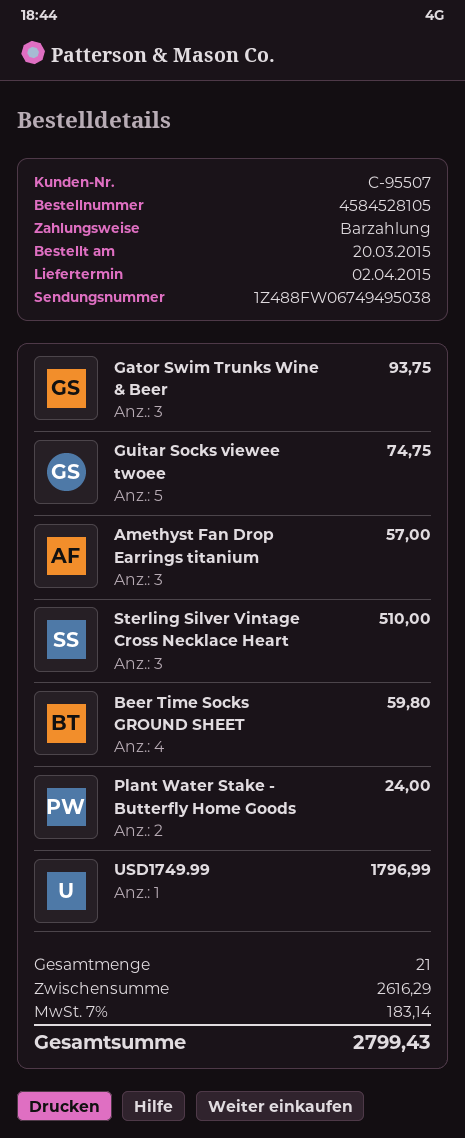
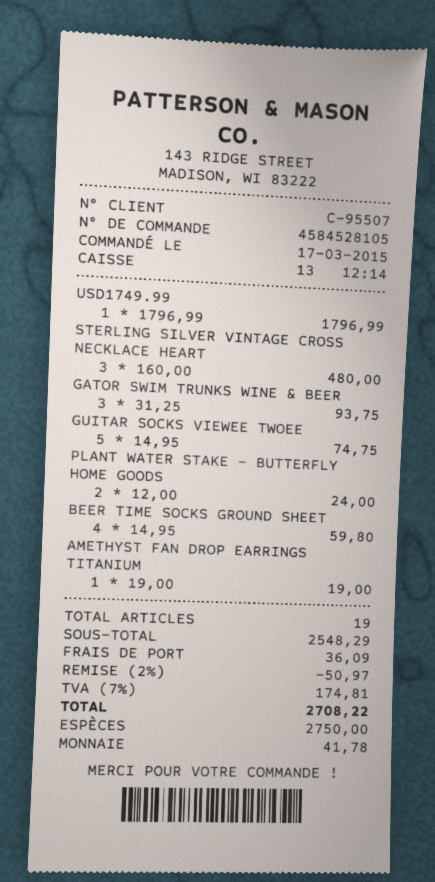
order date: 2015-03-20 -> 2015-03-17
Amethyst Fan Drop Earrings titanium: 3 for 57.00 -> 1 for 19.00
Sterling Silver Vintage Cross Necklace Heart: 3 for 510.00 -> 3 for 480.00
total quantity: 21 -> 19
subtotal: 2616.29 -> 2548.29
discount: none -> 2% = 50.97
shipping: none -> 36.09
tax: 7% = 183.14 -> 7% = 174.81
total: 2799.43 -> 2708.22

